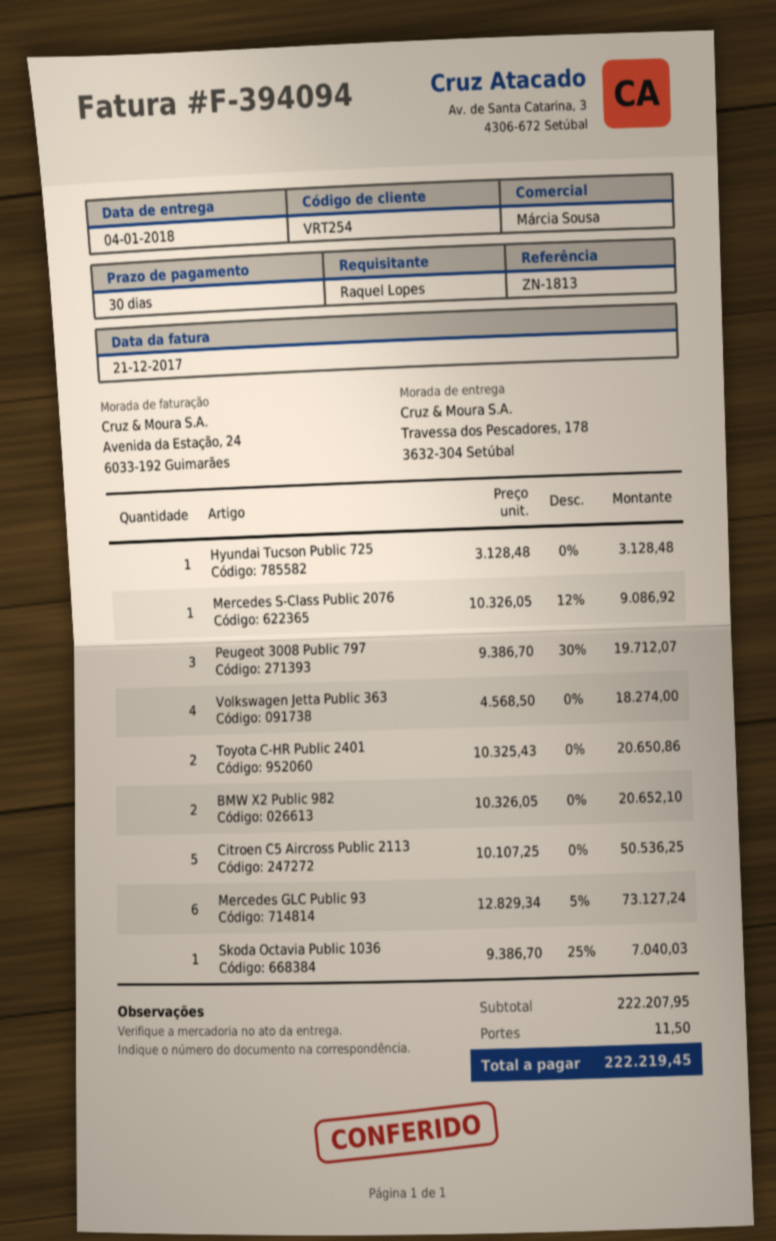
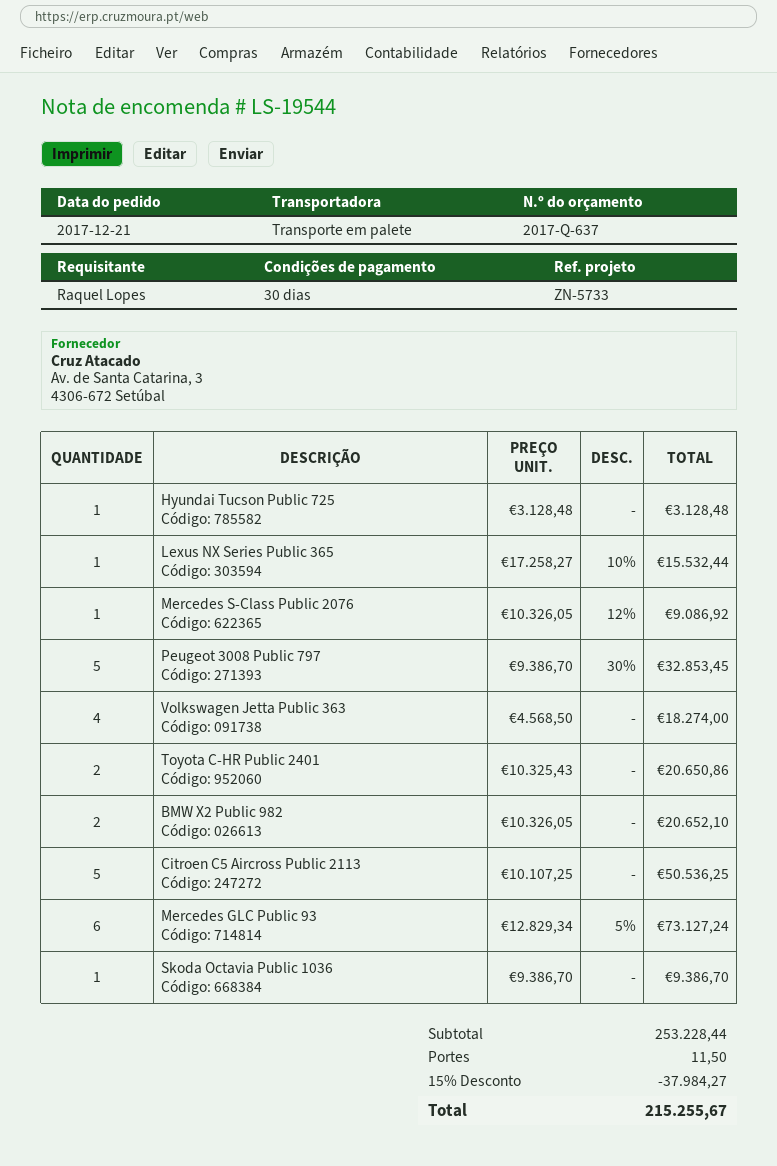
reference: ZN-1813 -> ZN-5733
Peugeot 3008 Public 797: 3 x 9386.70 - 30% = 19712.07 -> 5 x 9386.70 - 30% = 32853.45
Skoda Octavia Public 1036: 1 x 9386.70 - 25% = 7040.03 -> 1 x 9386.70 = 9386.70
Lexus NX Series Public 365: none -> 1 x 17258.27 - 10% = 15532.44
subtotal: 222207.95 -> 253228.44
discount: none -> 15% = 37984.27
total: 222219.45 -> 215255.67

